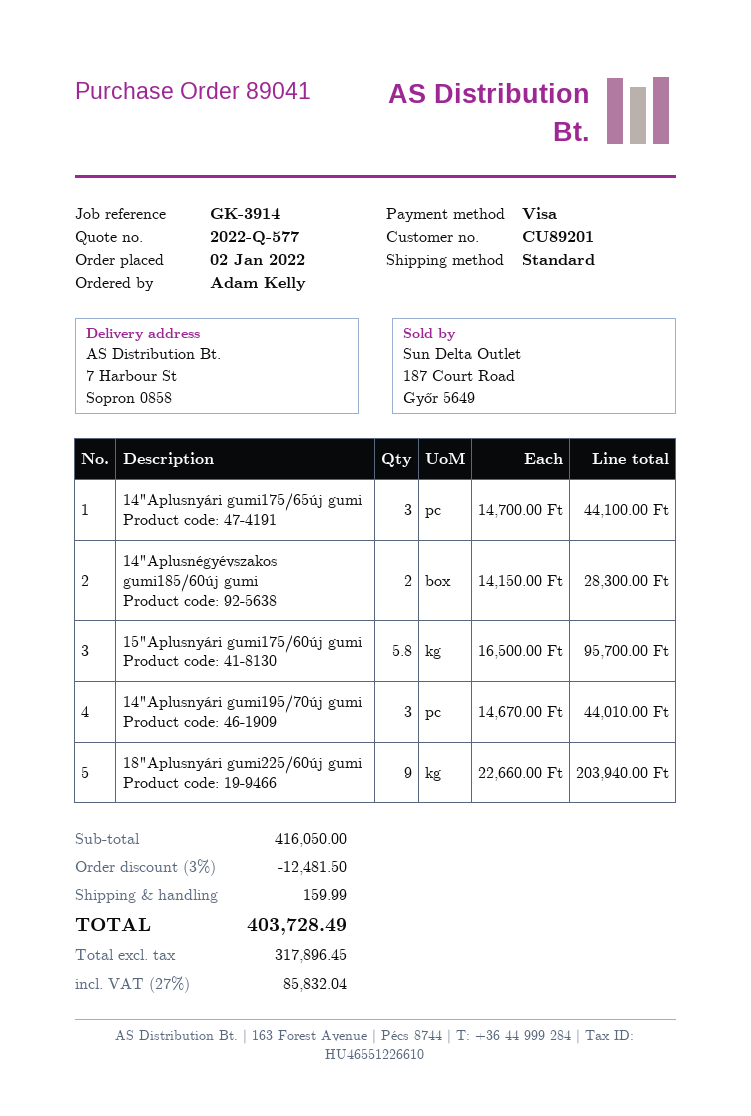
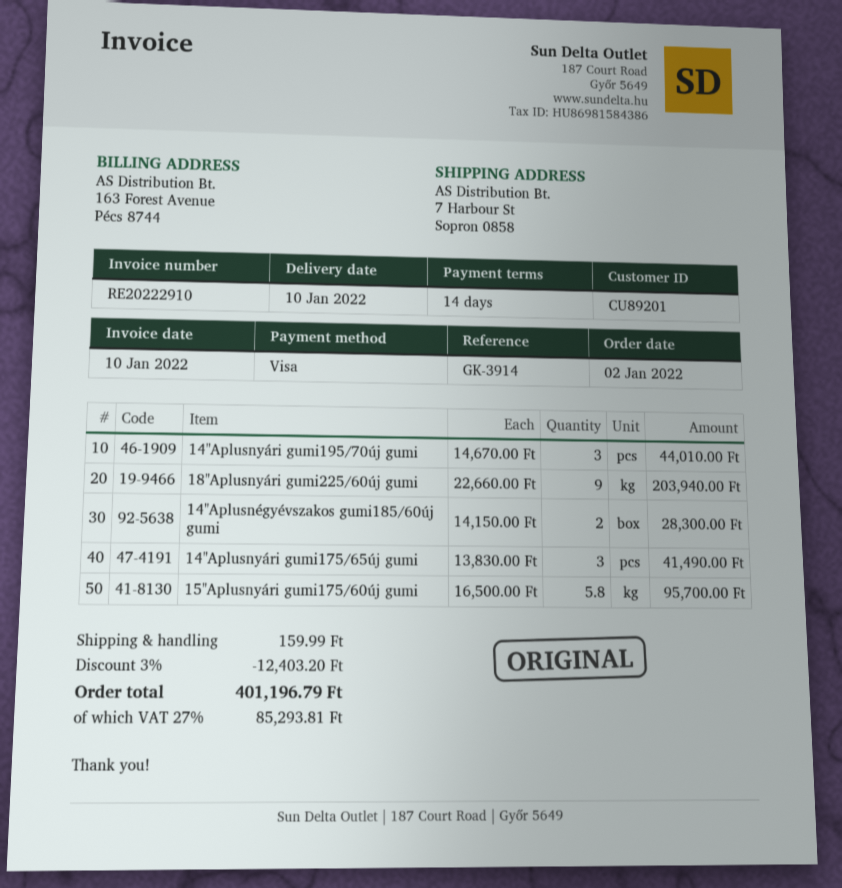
14"Aplusnyári gumi175/65új gumi: 3 x 14700.00 = 44100.00 -> 3 x 13830.00 = 41490.00
discount: 3% = 12481.50 -> 3% = 12403.20
tax: 27% = 85832.04 -> 27% = 85293.81
total: 403728.49 -> 401196.79

